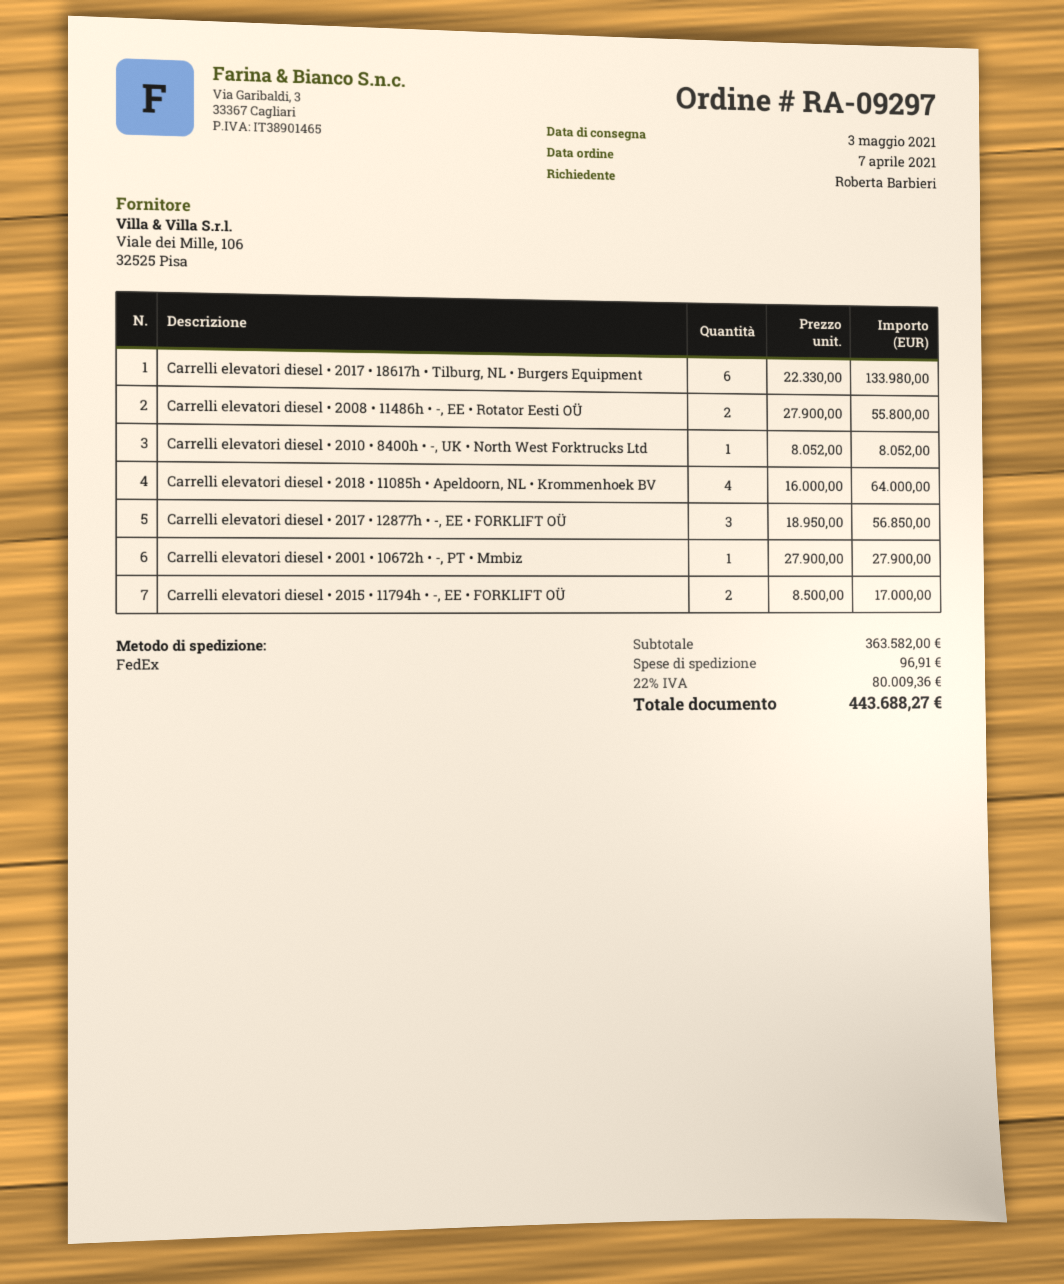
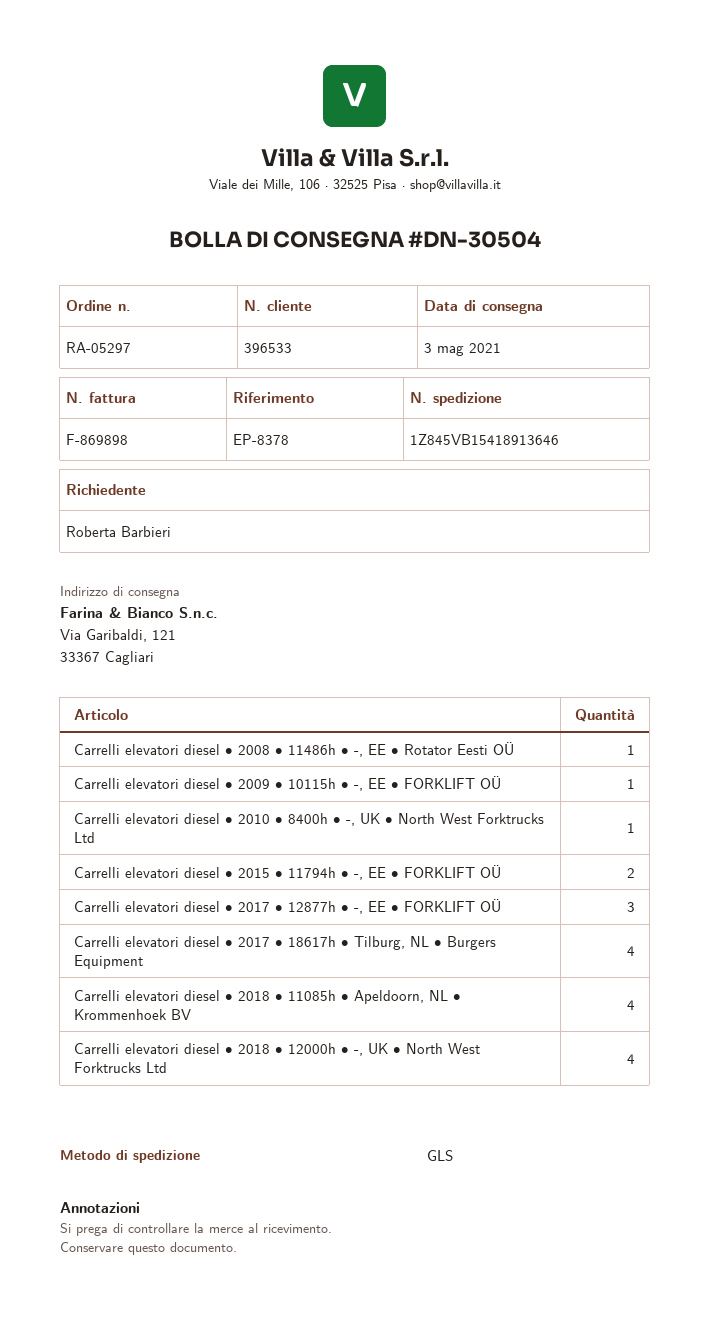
order number: RA-09297 -> RA-05297
shipping method: FedEx -> GLS
Carrelli elevatori diesel • 2017 • 18617h • Tilburg, NL • Burgers Equipment: 6 -> 4
Carrelli elevatori diesel • 2008 • 11486h • -, EE • Rotator Eesti OÜ: 2 -> 1
Carrelli elevatori diesel • 2001 • 10672h • -, PT • Mmbiz: 1 -> none
Carrelli elevatori diesel • 2009 • 10115h • -, EE • FORKLIFT OÜ: none -> 1
Carrelli elevatori diesel • 2018 • 12000h • -, UK • North West Forktrucks Ltd: none -> 4

